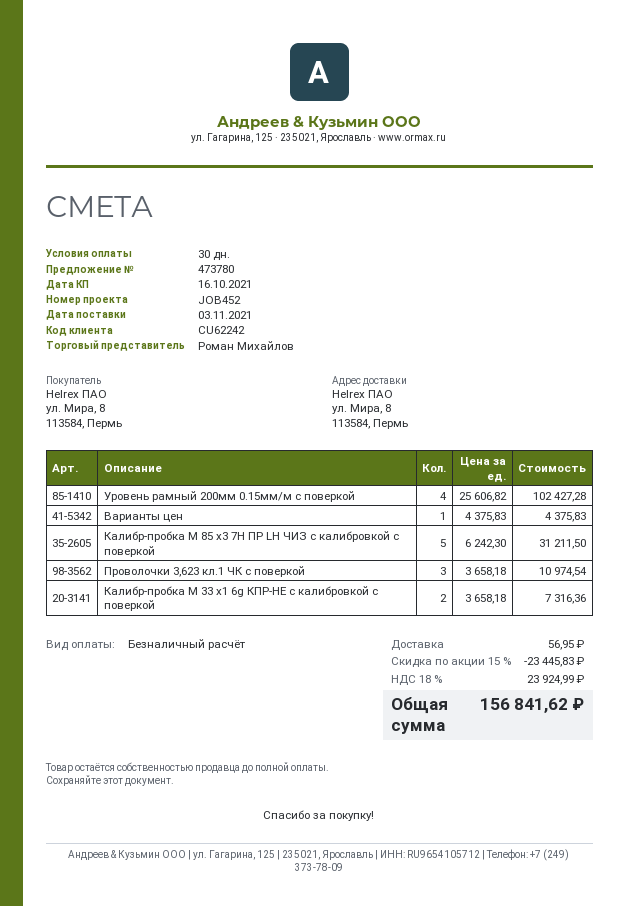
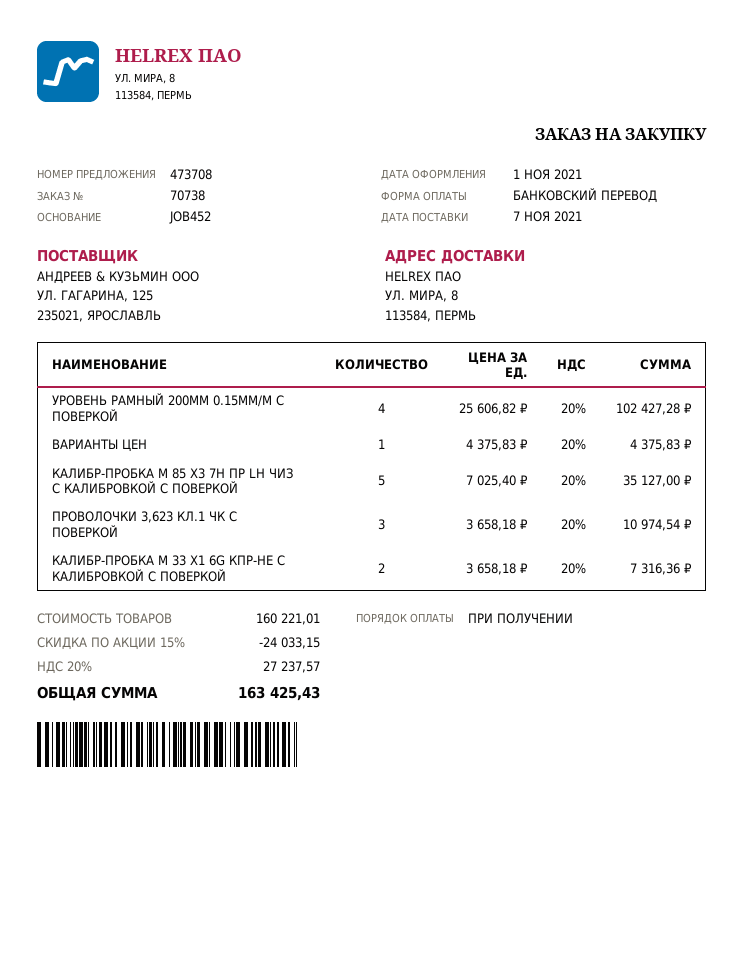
quote number: 473780 -> 473708
delivery date: 2021-11-03 -> 2021-11-07
payment terms: 30 days -> on receipt
Калибр-пробка М 85 х3 7H ПР LH ЧИЗ с калибровкой с поверкой: 5 x 6242.30 = 31211.50 -> 5 x 7025.40 = 35127.00
discount: 15% = 23445.83 -> 15% = 24033.15
shipping: 56.95 -> none
tax: 18% = 23924.99 -> 20% = 27237.57
total: 156841.62 -> 163425.43

